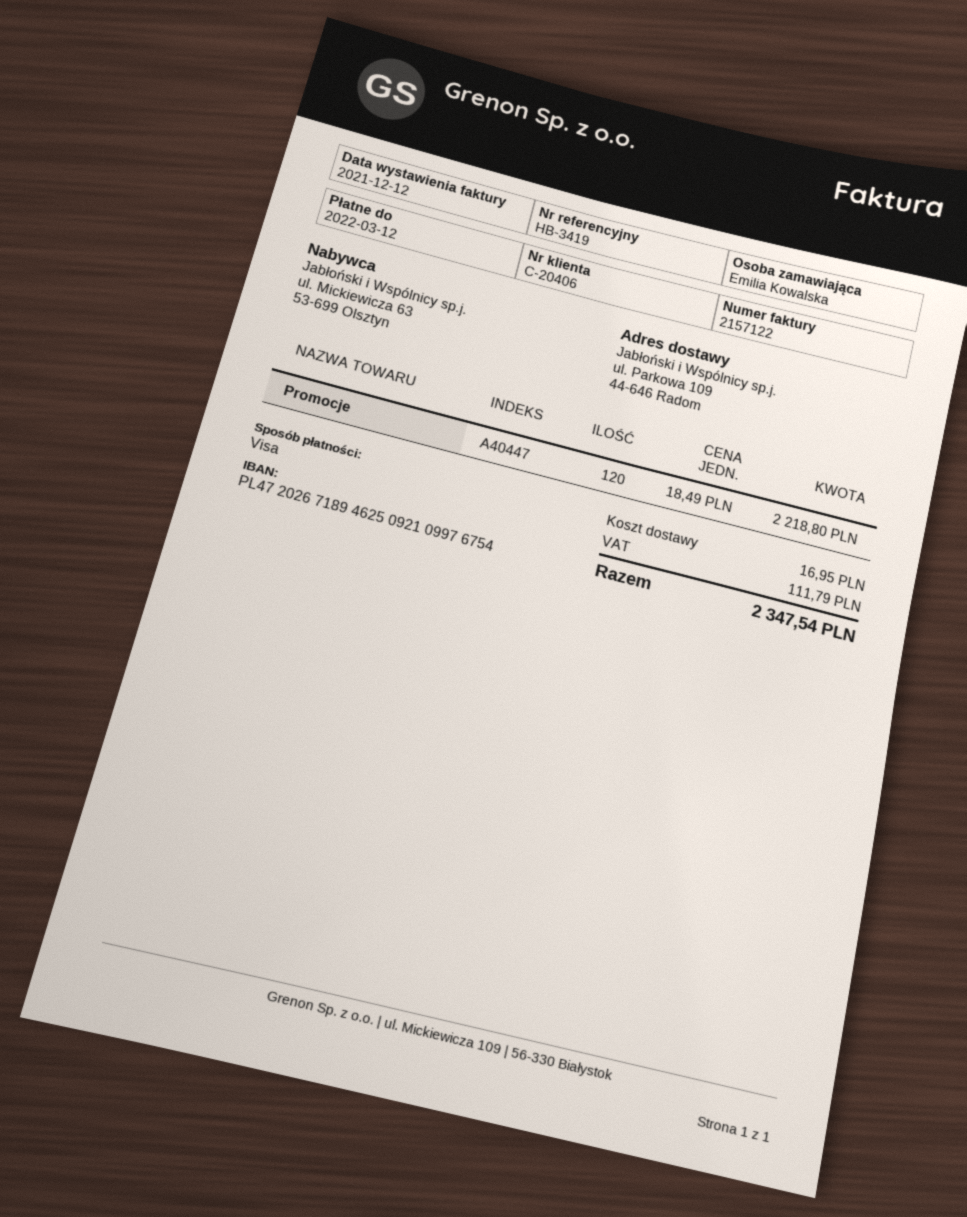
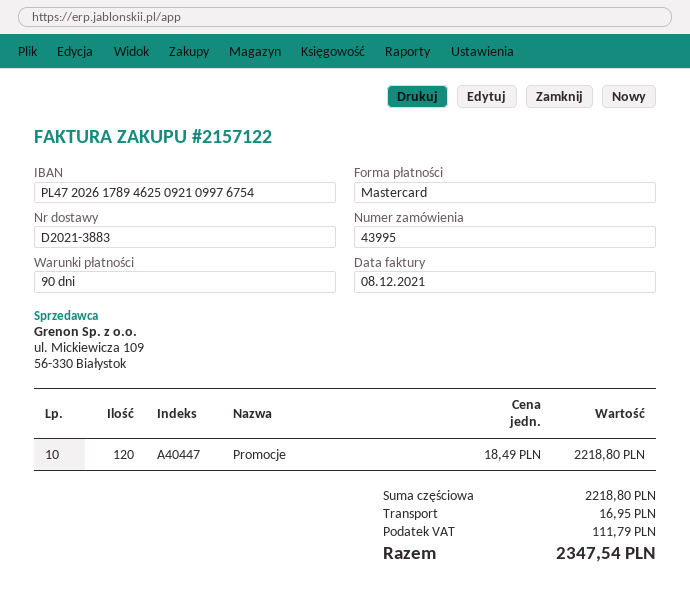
invoice date: 2021-12-12 -> 2021-12-08
payment method: Visa -> Mastercard
bank account: PL47202671894625092109976754 -> PL47202617894625092109976754

